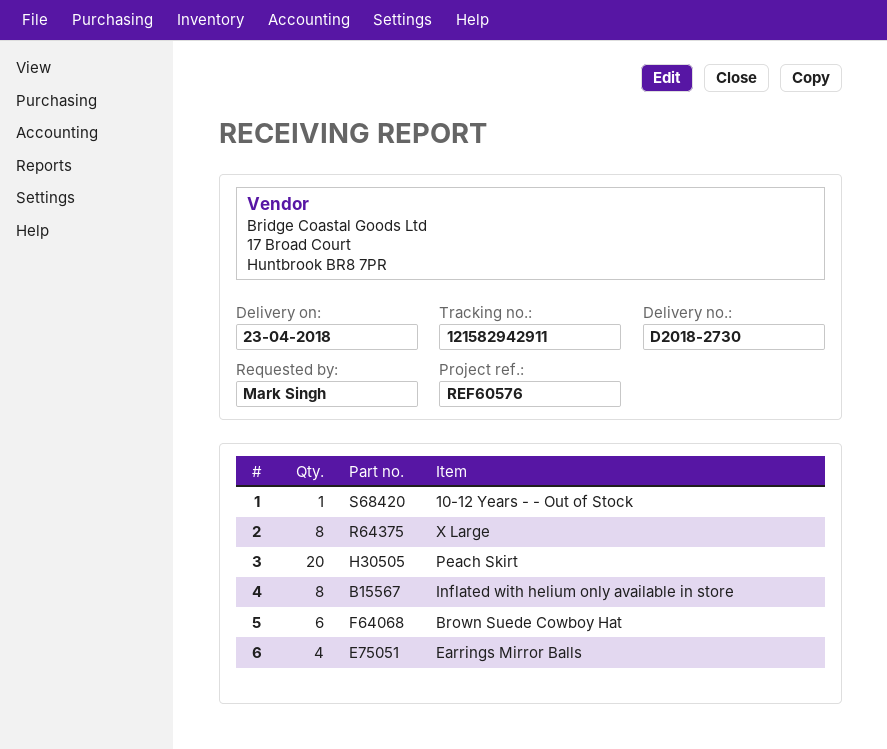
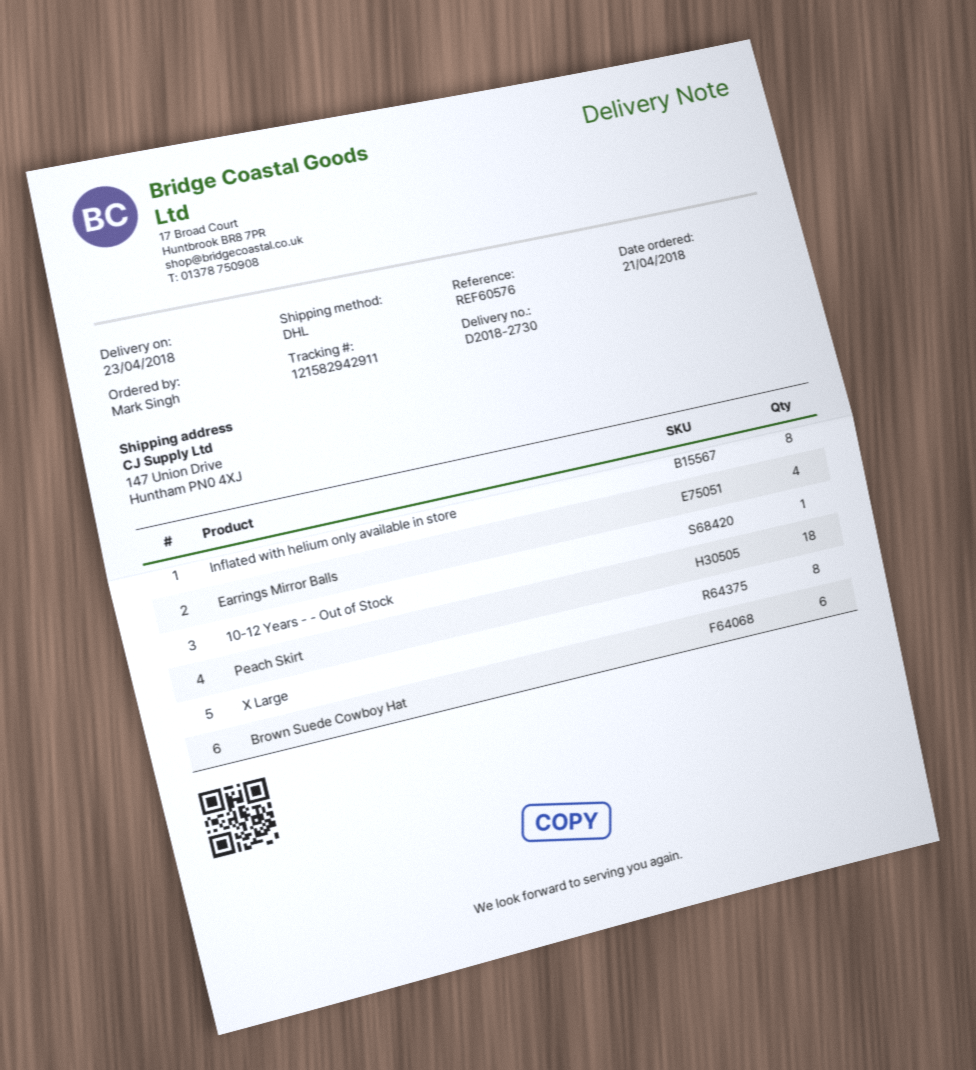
Peach Skirt: 20 -> 18

